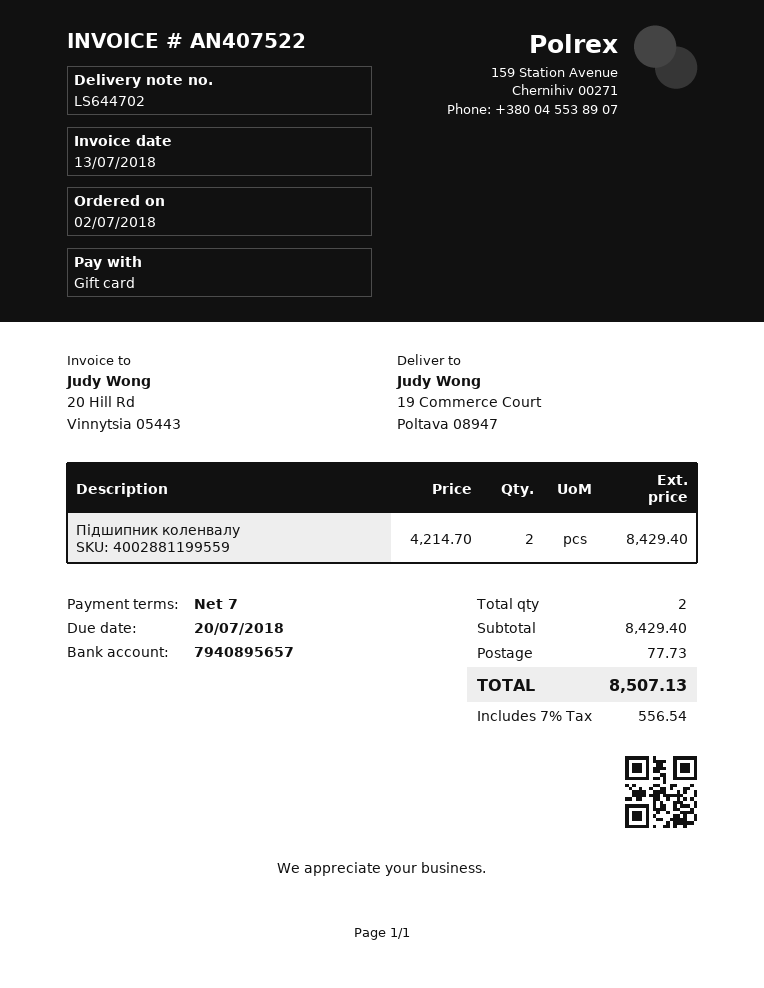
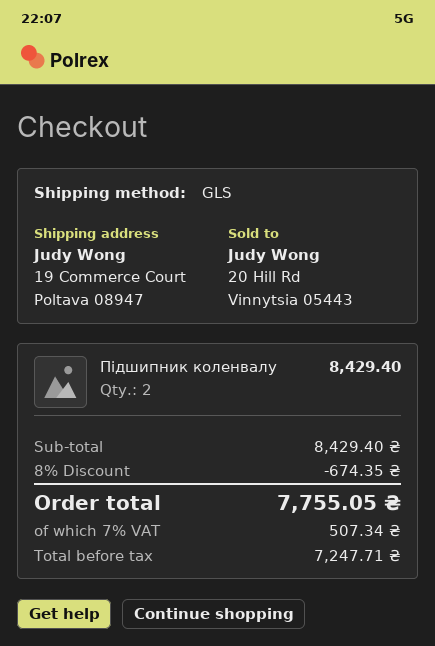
discount: none -> 8% = 674.35
shipping: 77.73 -> none
tax: 7% = 556.54 -> 7% = 507.34
total: 8507.13 -> 7755.05

